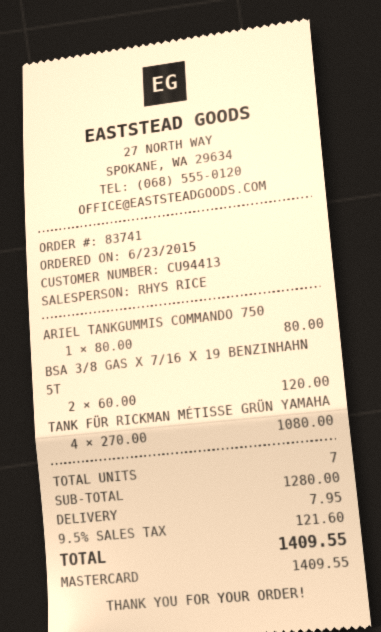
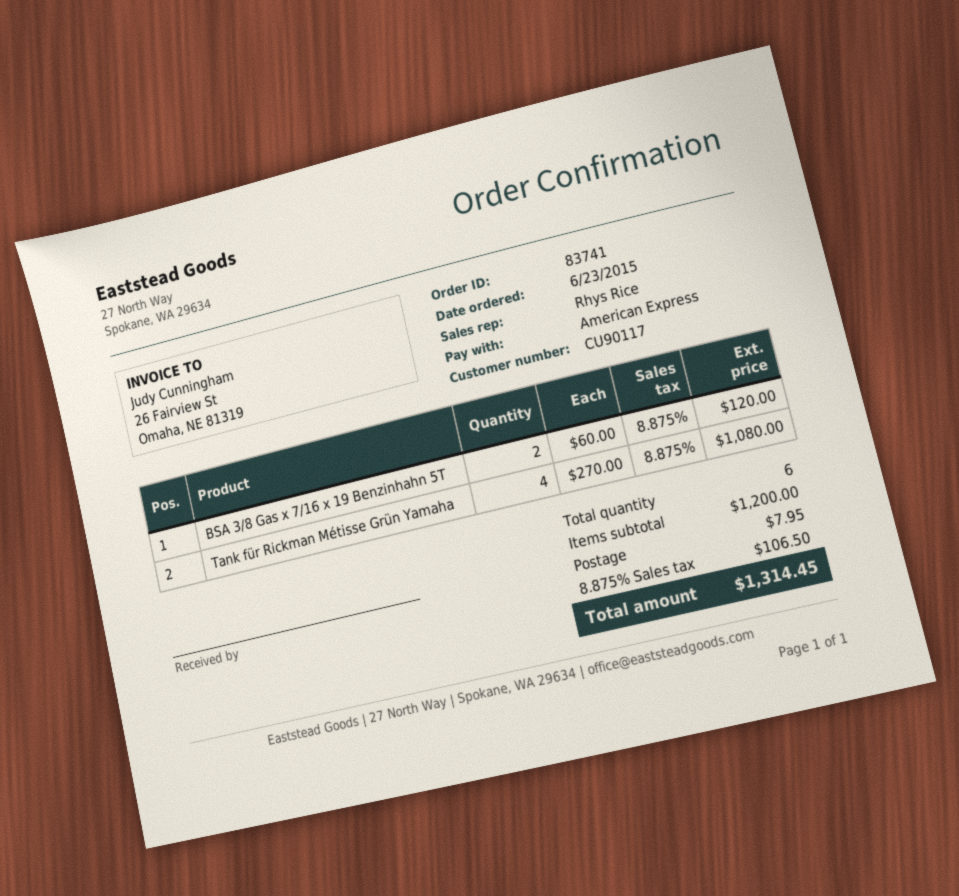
customer number: CU94413 -> CU90117
payment method: Mastercard -> American Express
ARIEL TANKGUMMIS COMMANDO 750: 1 x 80.00 = 80.00 -> none
total quantity: 7 -> 6
subtotal: 1280.00 -> 1200.00
tax: 9.5% = 121.60 -> 8.875% = 106.50
total: 1409.55 -> 1314.45

